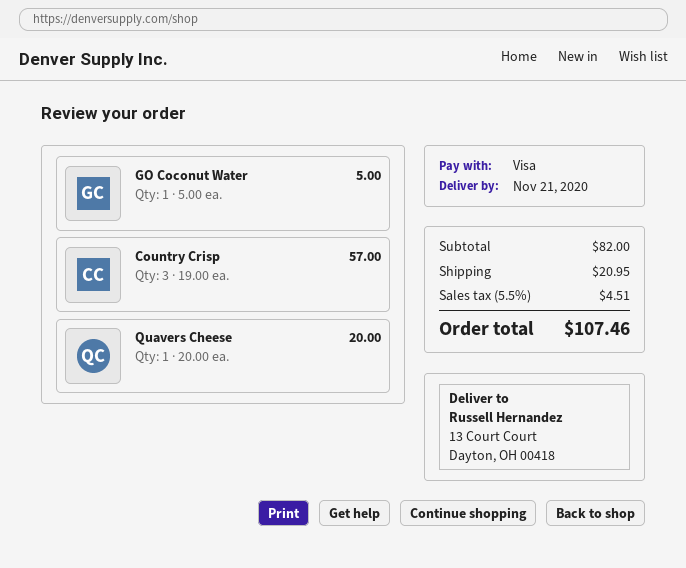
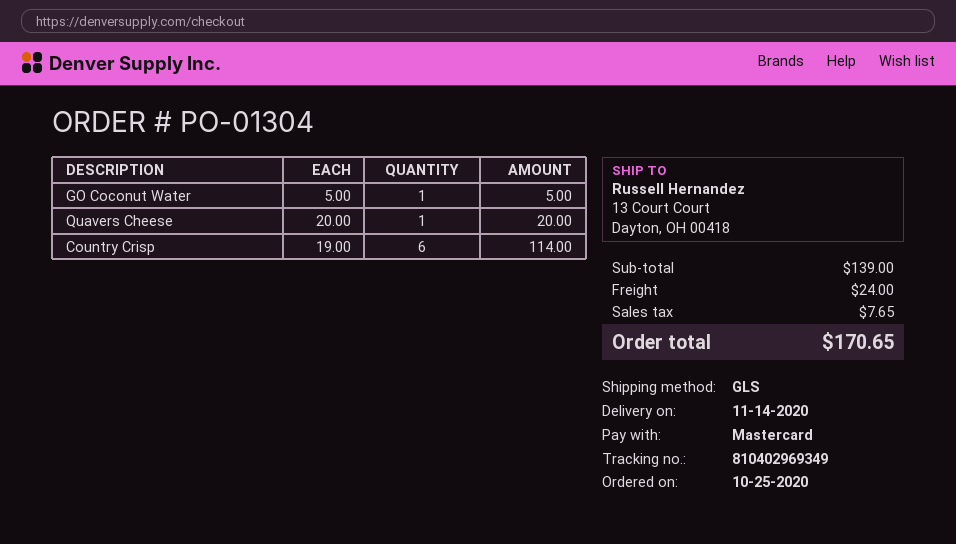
delivery date: 2020-11-21 -> 2020-11-14
payment method: Visa -> Mastercard
Country Crisp: 3 x 19.00 = 57.00 -> 6 x 19.00 = 114.00
subtotal: 82.00 -> 139.00
shipping: 20.95 -> 24.00
tax: 4.51 -> 7.65
total: 107.46 -> 170.65

